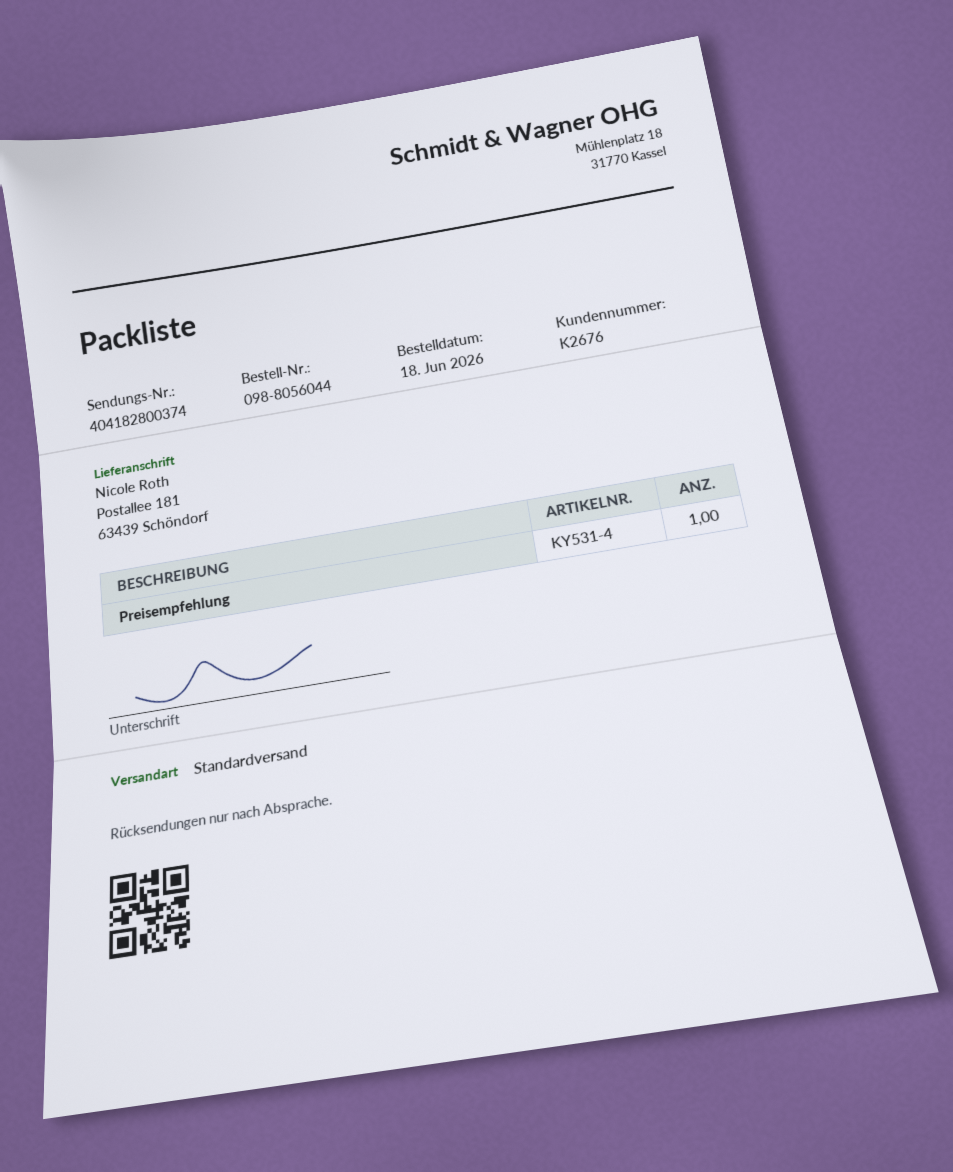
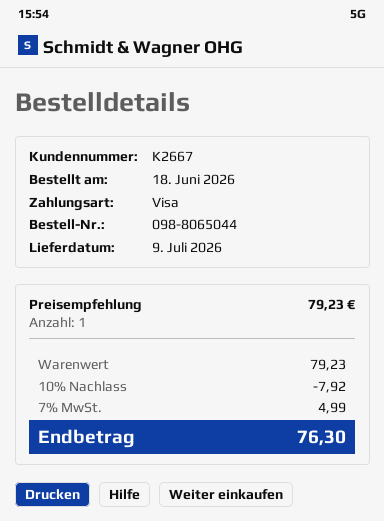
order number: 098-8056044 -> 098-8065044
customer number: K2676 -> K2667

